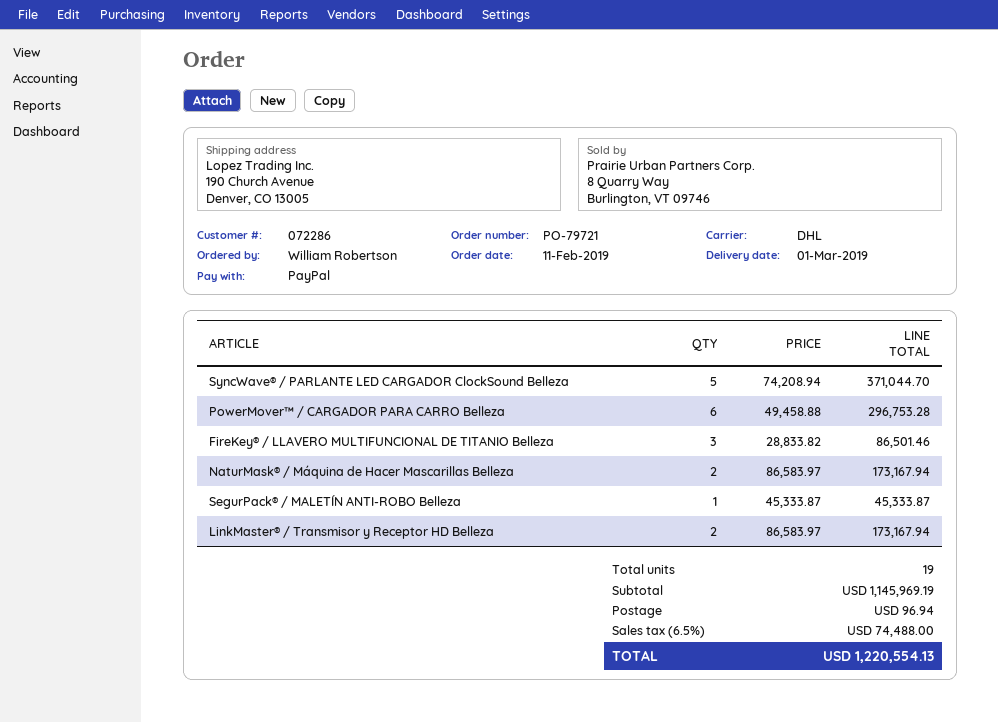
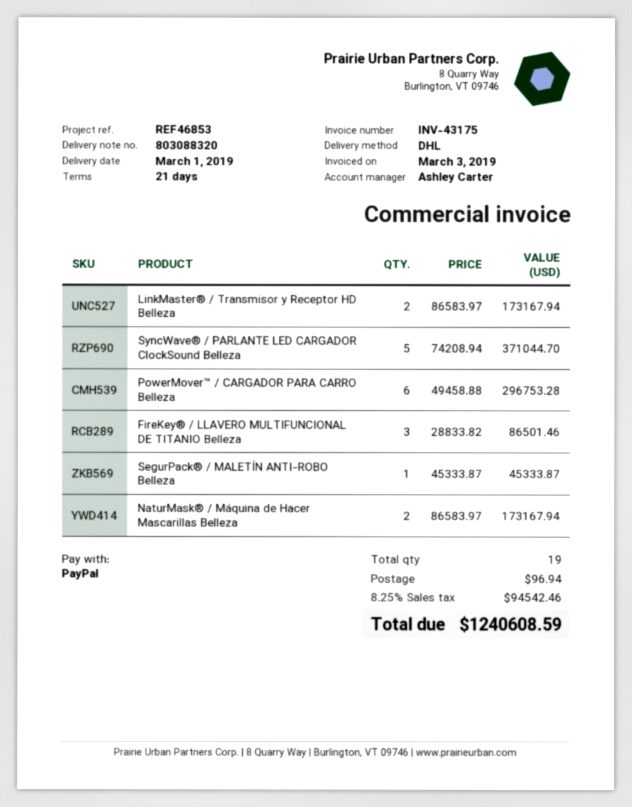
tax: 6.5% = 74488.00 -> 8.25% = 94542.46
total: 1220554.13 -> 1240608.59

